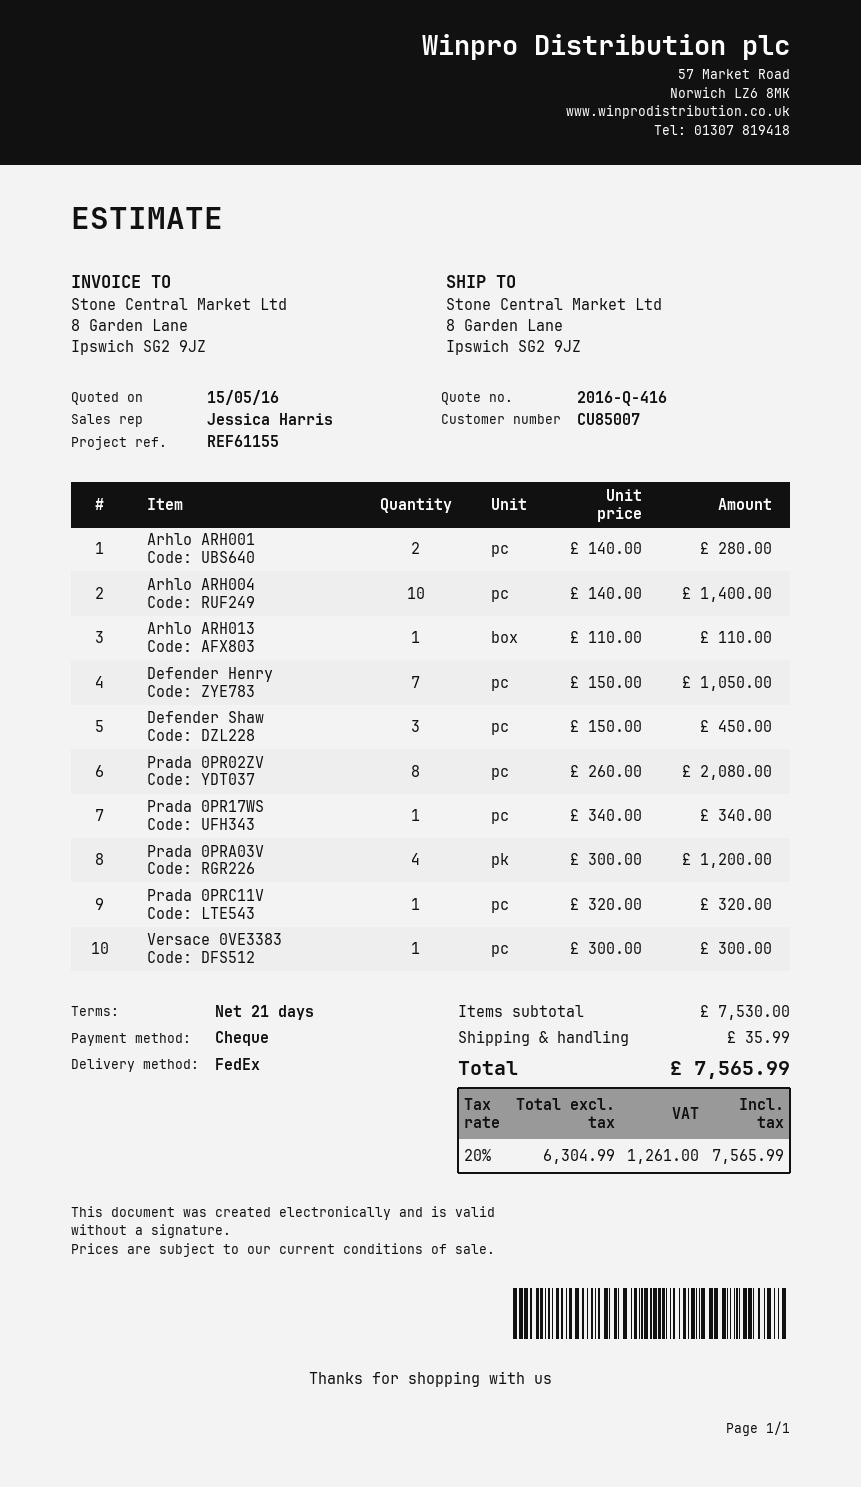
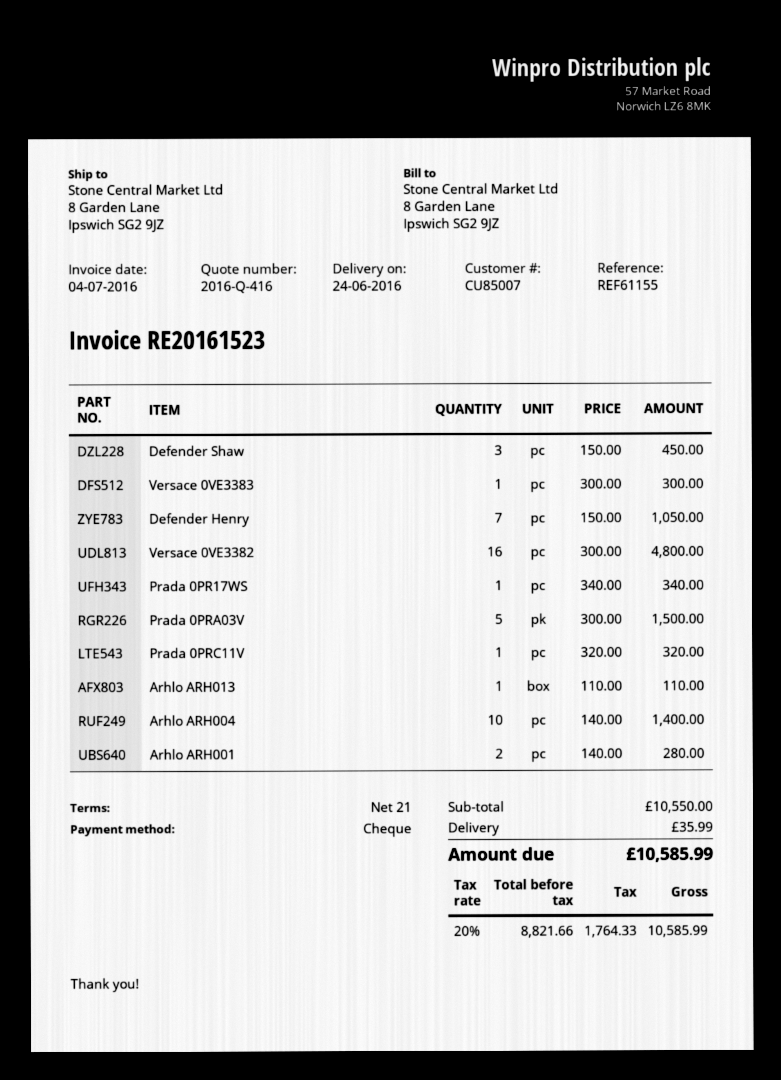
Prada 0PR02ZV: 8 x 260.00 = 2080.00 -> none
Prada 0PRA03V: 4 x 300.00 = 1200.00 -> 5 x 300.00 = 1500.00
Versace 0VE3382: none -> 16 x 300.00 = 4800.00
subtotal: 7530.00 -> 10550.00
net: 6304.99 -> 8821.66
tax: 20% = 1261.00 -> 20% = 1764.33
total: 7565.99 -> 10585.99

